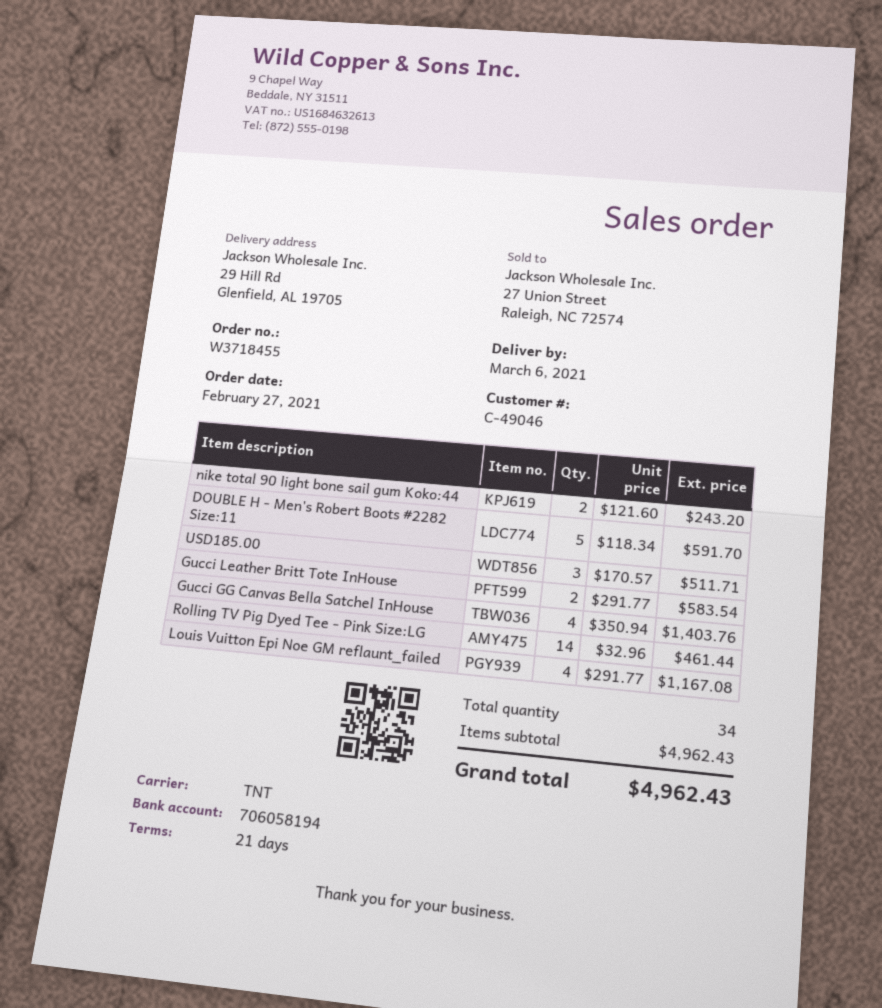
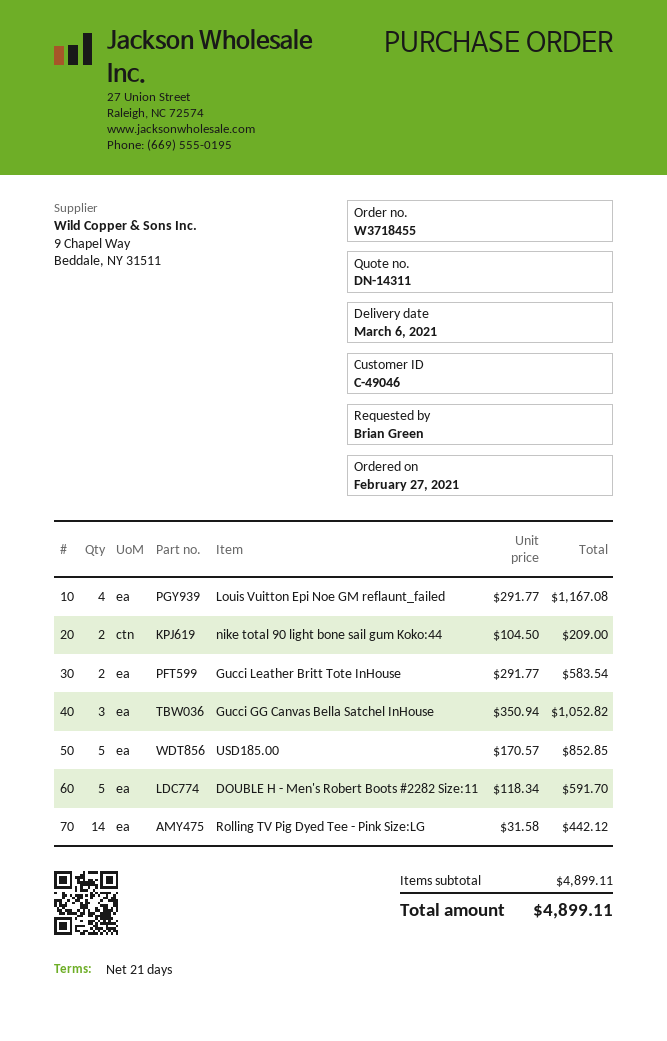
nike total 90 light bone sail gum Koko:44: 2 x 121.60 = 243.20 -> 2 x 104.50 = 209.00
USD185.00: 3 x 170.57 = 511.71 -> 5 x 170.57 = 852.85
Gucci GG Canvas Bella Satchel InHouse: 4 x 350.94 = 1403.76 -> 3 x 350.94 = 1052.82
Rolling TV Pig Dyed Tee - Pink Size:LG: 14 x 32.96 = 461.44 -> 14 x 31.58 = 442.12
subtotal: 4962.43 -> 4899.11
total: 4962.43 -> 4899.11

